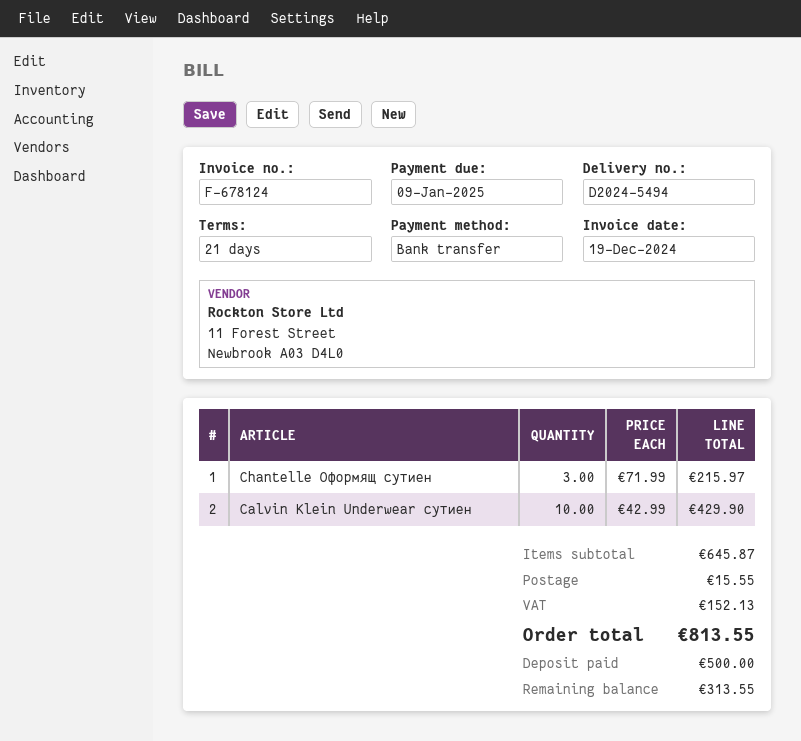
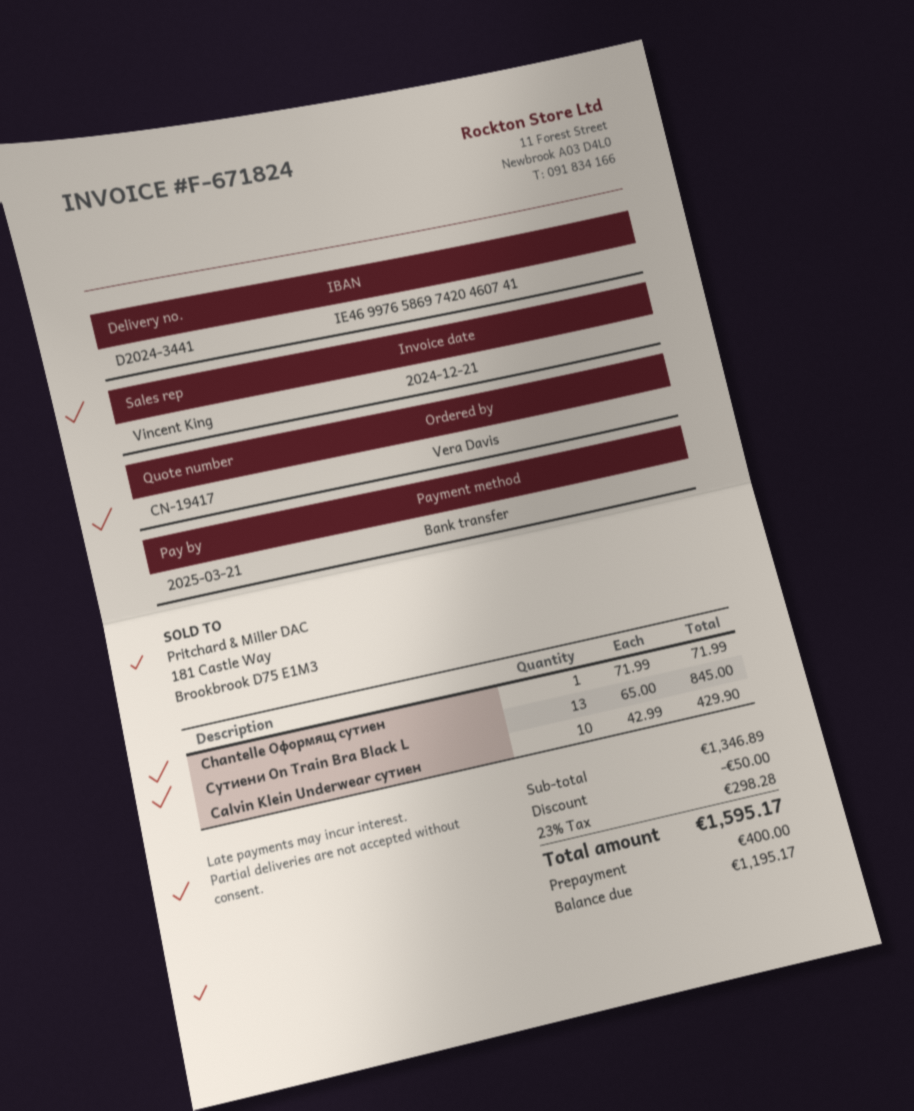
delivery note number: D2024-5494 -> D2024-3441
invoice number: F-678124 -> F-671824
invoice date: 2024-12-19 -> 2024-12-21
due date: 2025-01-09 -> 2025-03-21
Chantelle Оформящ сутиен: 3 x 71.99 = 215.97 -> 1 x 71.99 = 71.99
Сутиени On Train Bra Black L: none -> 13 x 65.00 = 845.00
subtotal: 645.87 -> 1346.89
discount: none -> 50.00
shipping: 15.55 -> none
tax: 152.13 -> 298.28
total: 813.55 -> 1595.17
deposit: 500.00 -> 400.00
balance: 313.55 -> 1195.17

